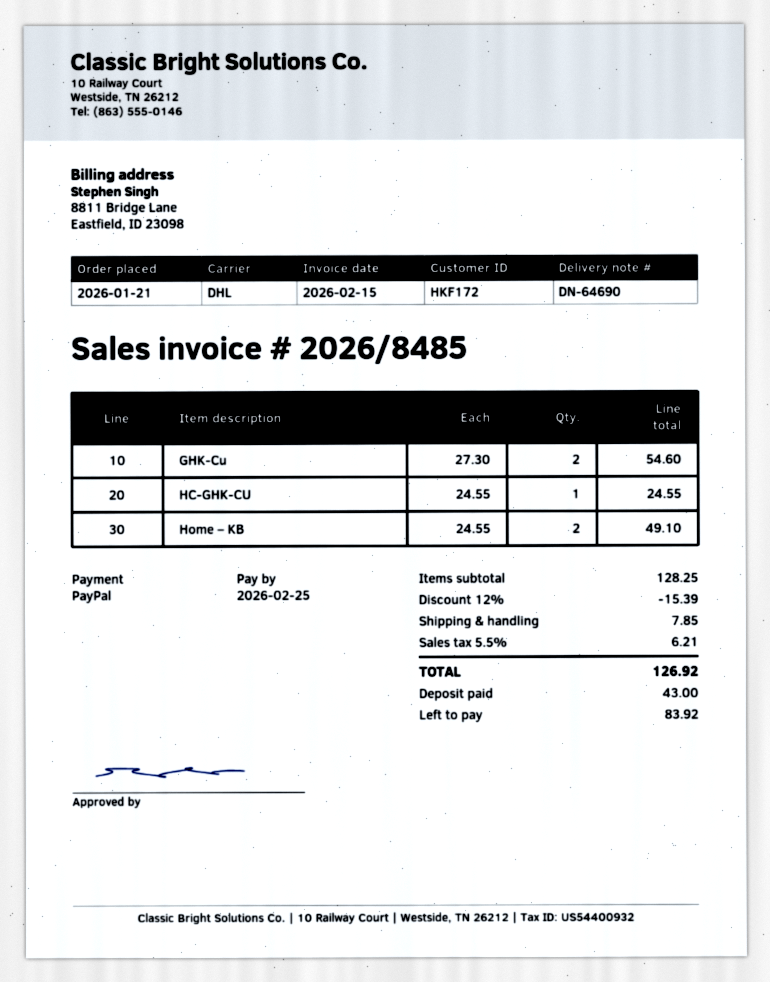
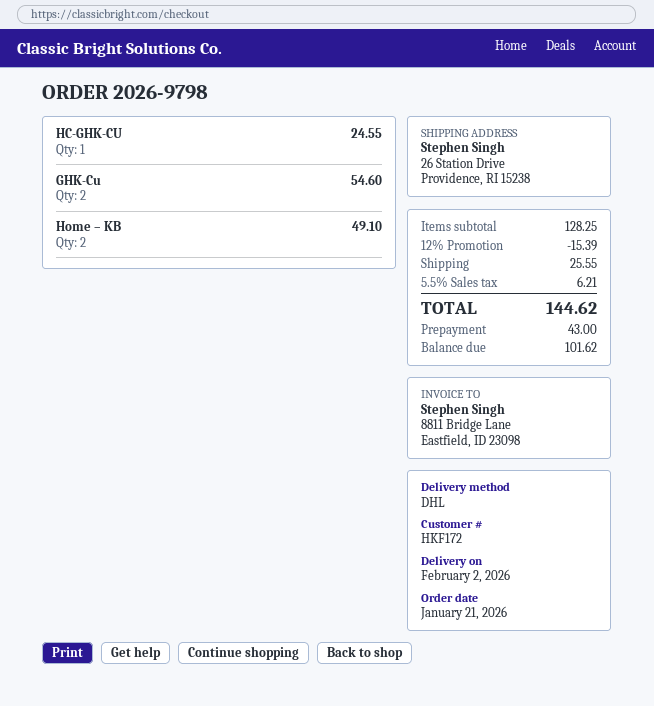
shipping: 7.85 -> 25.55
total: 126.92 -> 144.62
balance: 83.92 -> 101.62

